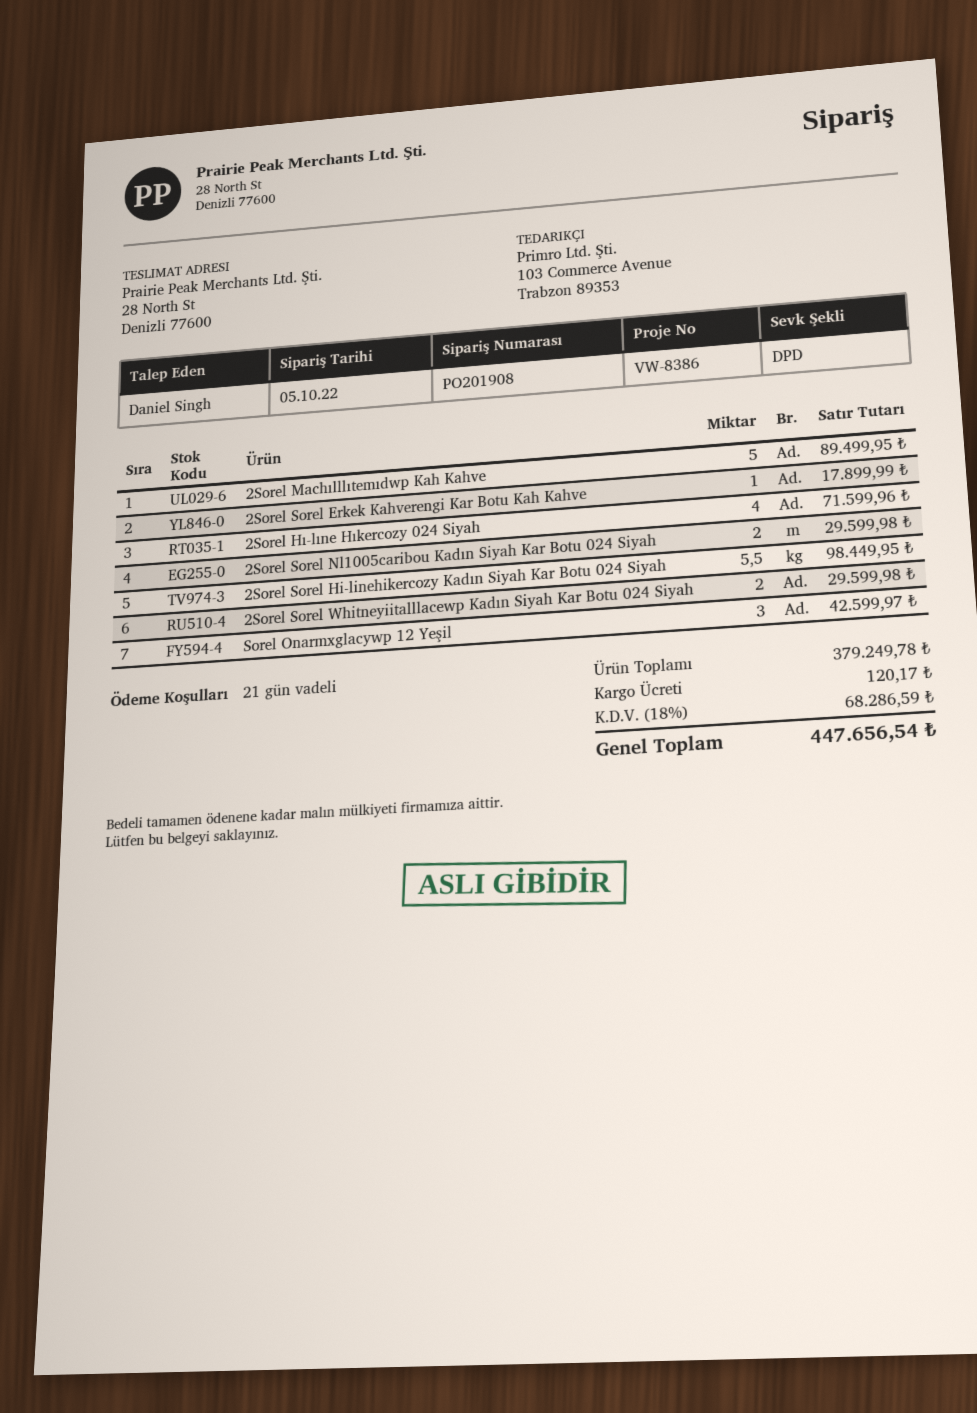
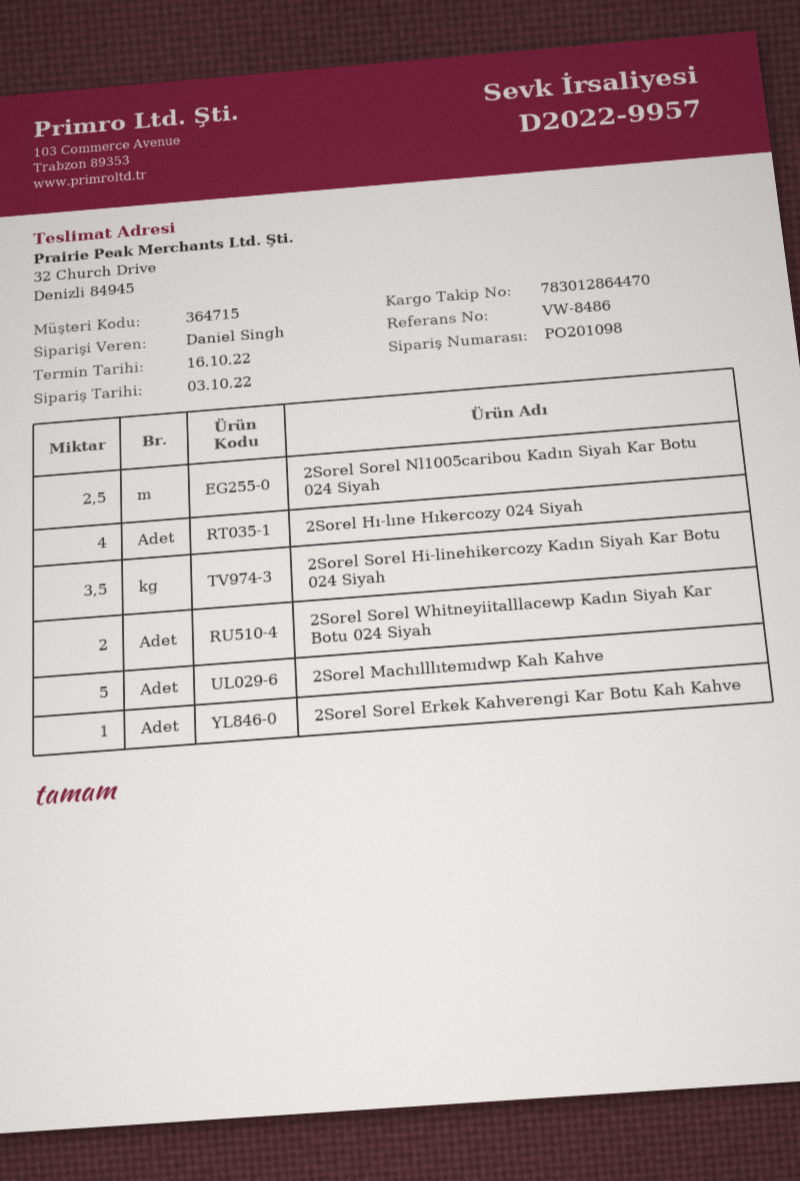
order number: PO201908 -> PO201098
order date: 2022-10-05 -> 2022-10-03
reference: VW-8386 -> VW-8486
ship to: 28 North St, Denizli 77600 -> 32 Church Drive, Denizli 84945
2Sorel Sorel Nl1005caribou Kadın Siyah Kar Botu 024 Siyah: 2 -> 2.5
2Sorel Sorel Hi-linehikercozy Kadın Siyah Kar Botu 024 Siyah: 5.5 -> 3.5
Sorel Onarmxglacywp 12 Yeşil: 3 -> none

